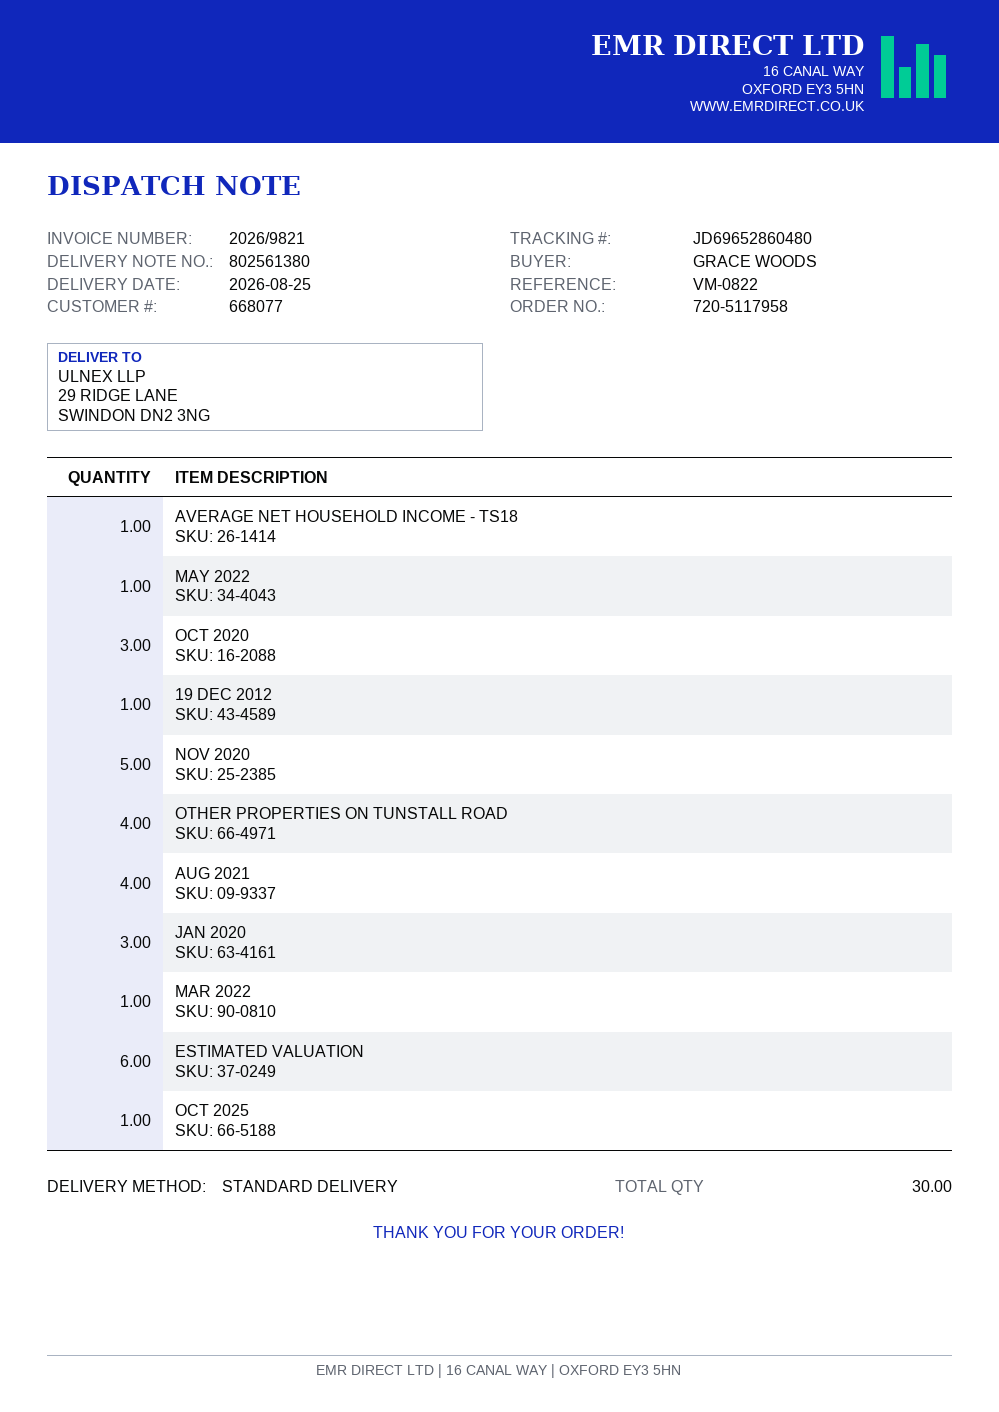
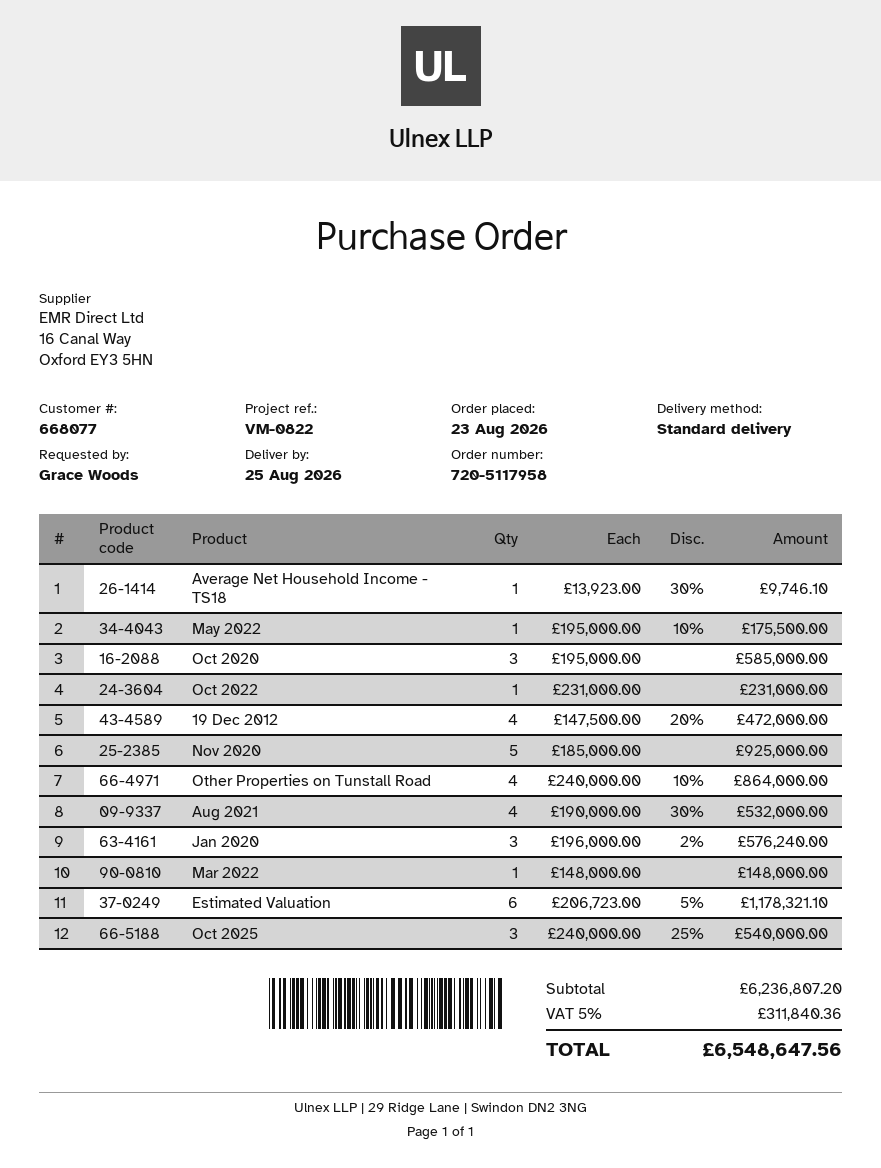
19 DEC 2012: 1 -> 4
OCT 2025: 1 -> 3
Oct 2022: none -> 1

